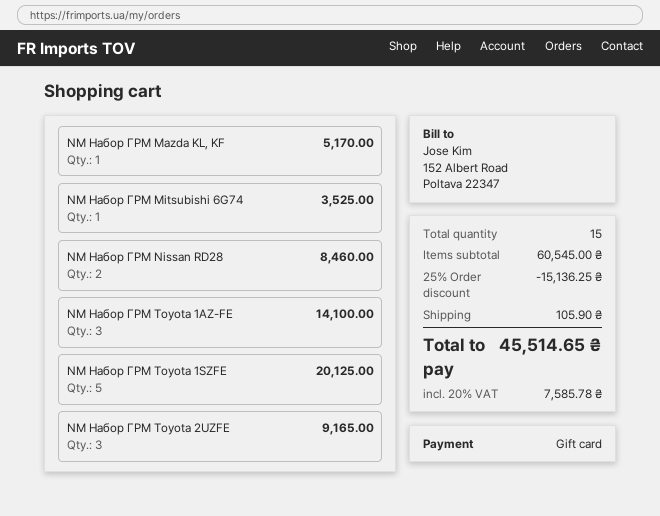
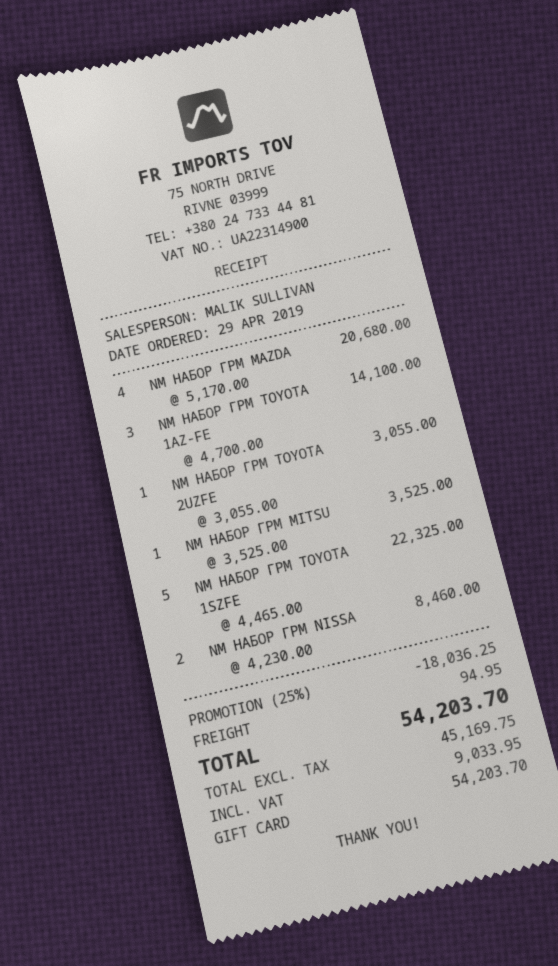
NM Набор ГРМ Mazda KL, KF: 1 for 5170.00 -> 4 for 20680.00
NM Набор ГРМ Toyota 1SZFE: 5 for 20125.00 -> 5 for 22325.00
NM Набор ГРМ Toyota 2UZFE: 3 for 9165.00 -> 1 for 3055.00
discount: 25% = 15136.25 -> 25% = 18036.25
shipping: 105.90 -> 94.95
tax: 7585.78 -> 9033.95
total: 45514.65 -> 54203.70

